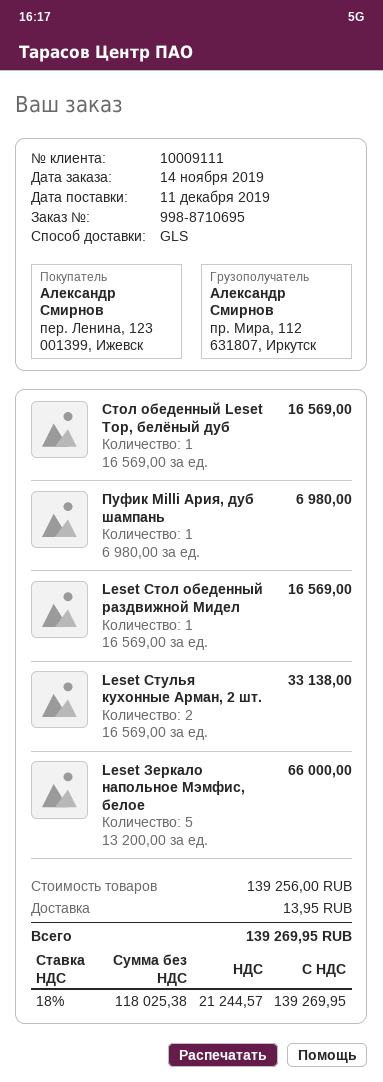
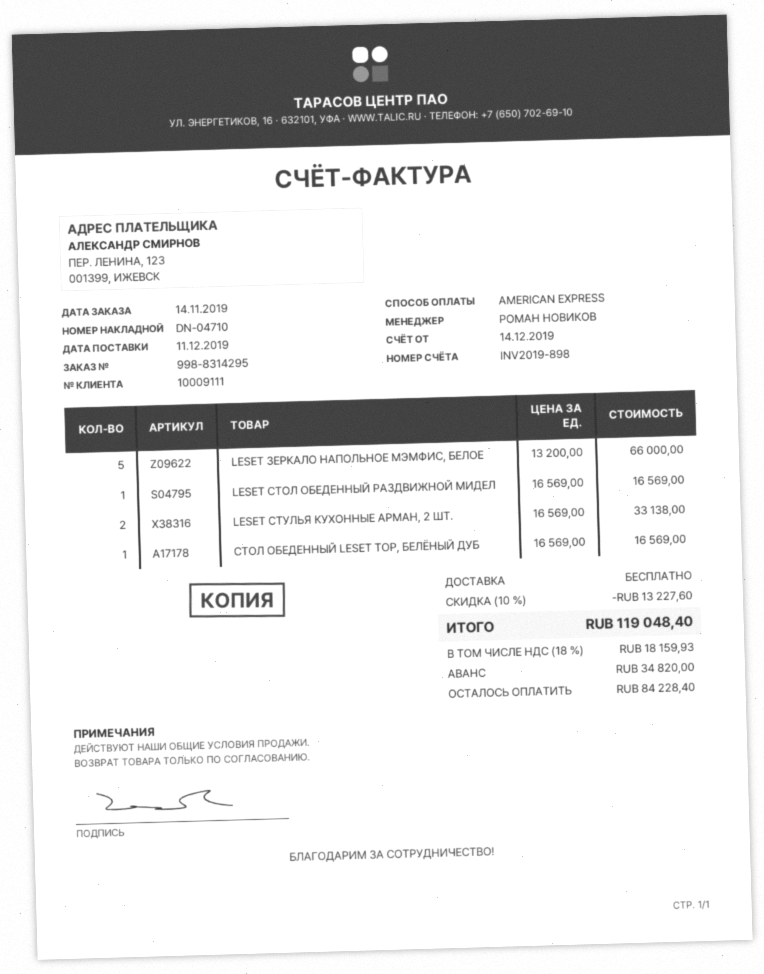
order number: 998-8710695 -> 998-8314295
Пуфик Milli Ария, дуб шампань: 1 x 6980.00 = 6980.00 -> none
discount: none -> 10% = 13227.60
shipping: 13.95 -> 0.00
tax: 18% = 21244.57 -> 18% = 18159.93
total: 139269.95 -> 119048.40

